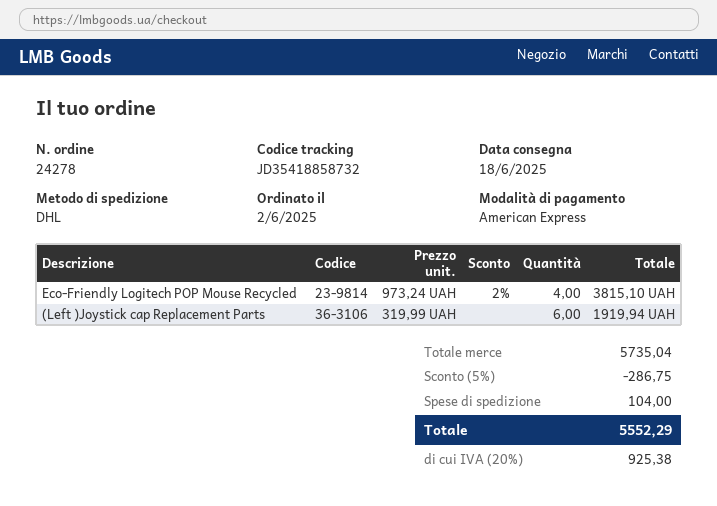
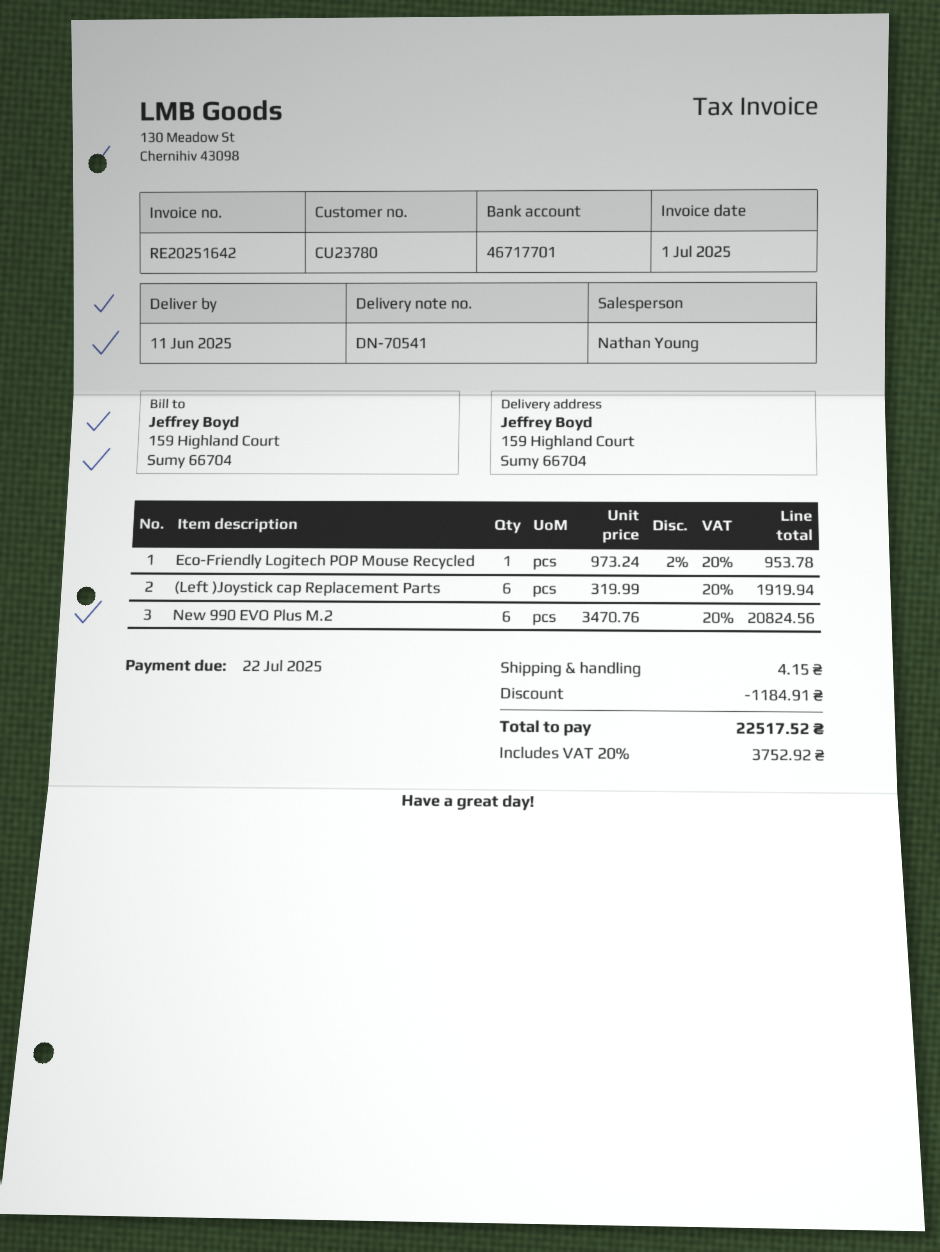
delivery date: 2025-06-18 -> 2025-06-11
Eco-Friendly Logitech POP Mouse Recycled: 4 x 973.24 - 2% = 3815.10 -> 1 x 973.24 - 2% = 953.78
New 990 EVO Plus M.2: none -> 6 x 3470.76 = 20824.56
discount: 286.75 -> 1184.91
shipping: 104.00 -> 4.15
tax: 20% = 925.38 -> 20% = 3752.92
total: 5552.29 -> 22517.52

